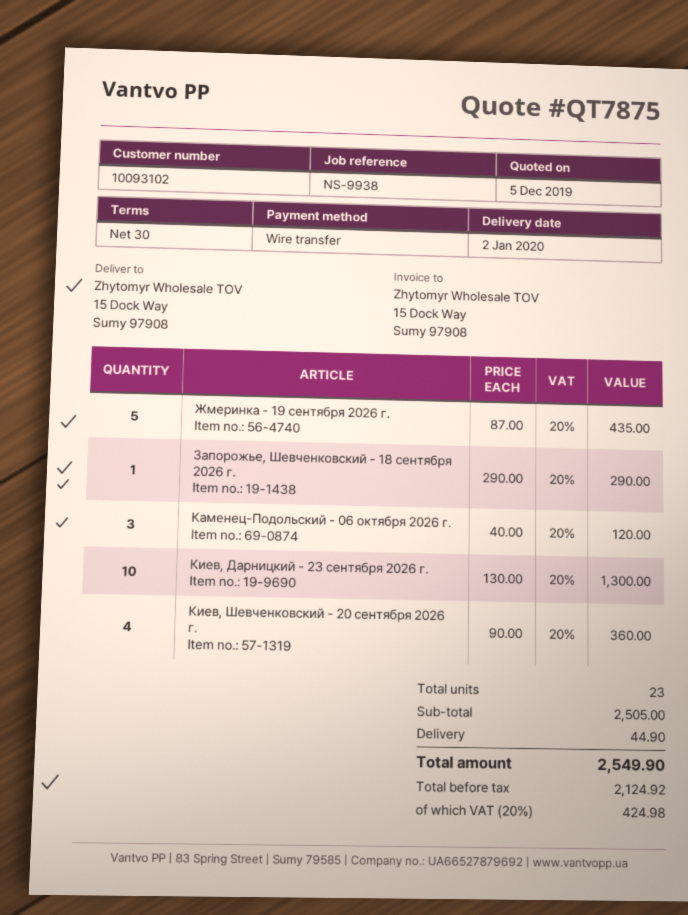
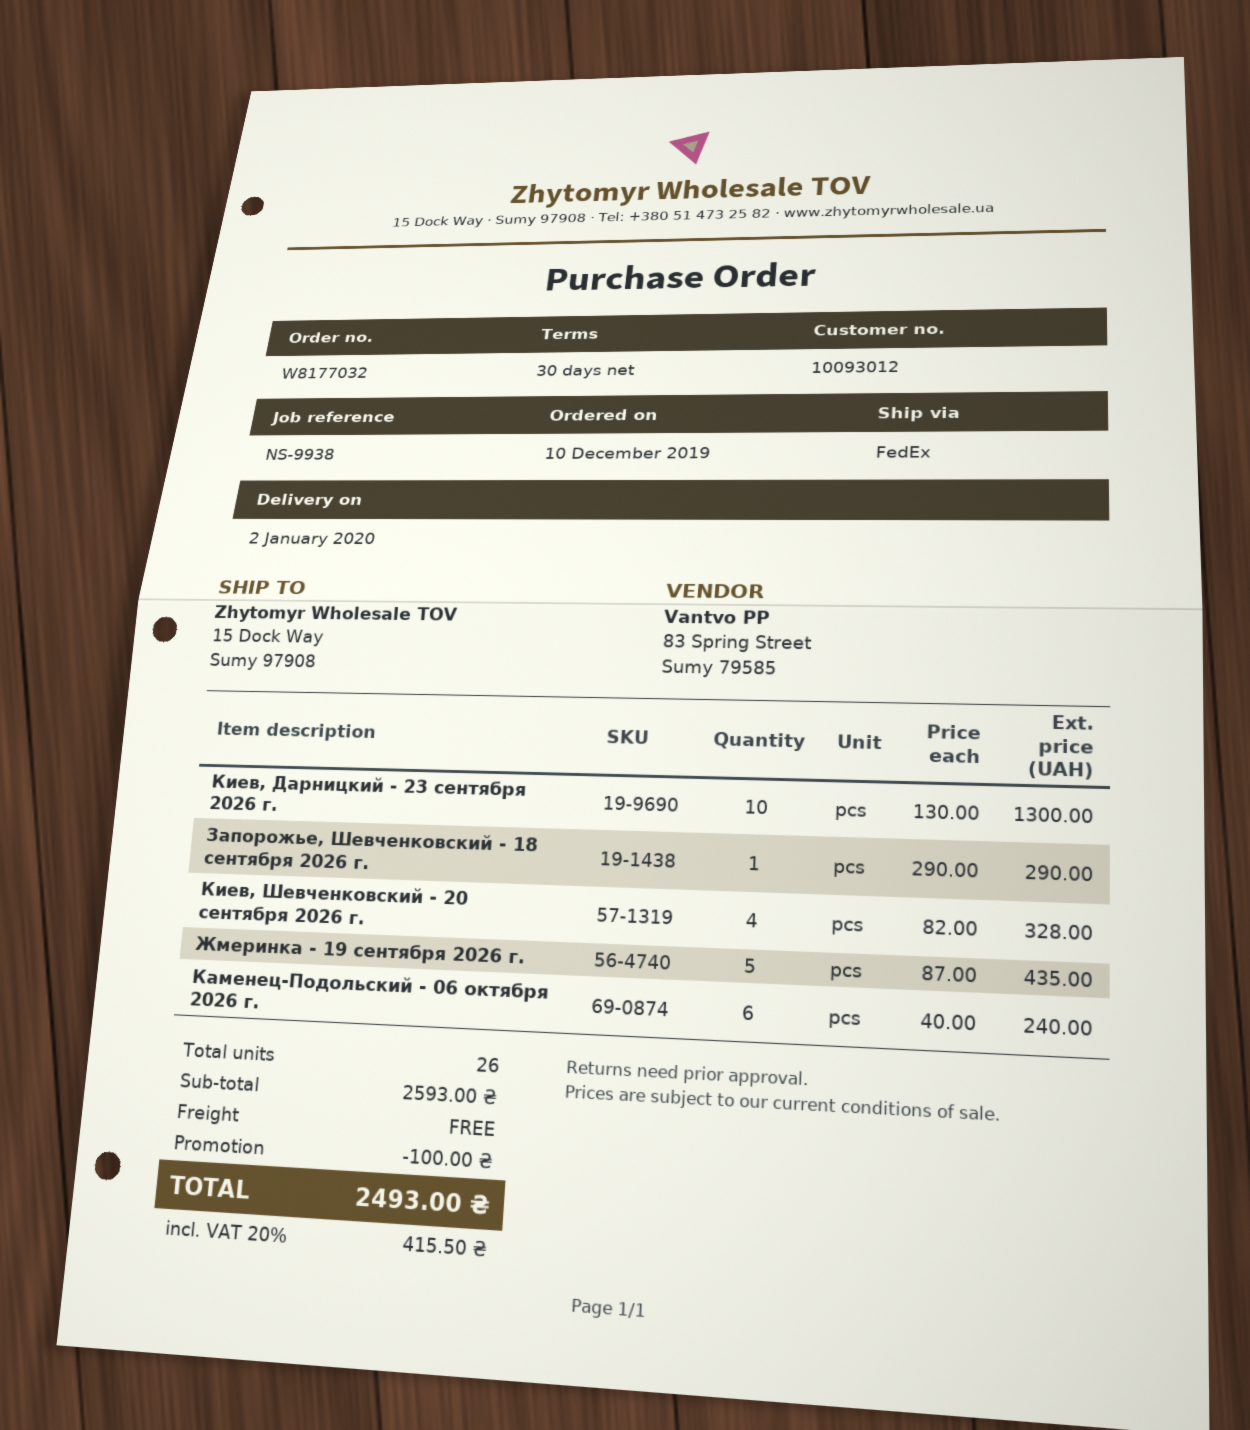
customer number: 10093102 -> 10093012
Каменец-Подольский - 06 октября 2026 г.: 3 x 40.00 = 120.00 -> 6 x 40.00 = 240.00
Киев, Шевченковский - 20 сентября 2026 г.: 4 x 90.00 = 360.00 -> 4 x 82.00 = 328.00
total quantity: 23 -> 26
subtotal: 2505.00 -> 2593.00
discount: none -> 100.00
shipping: 44.90 -> 0.00
tax: 20% = 424.98 -> 20% = 415.50
total: 2549.90 -> 2493.00

